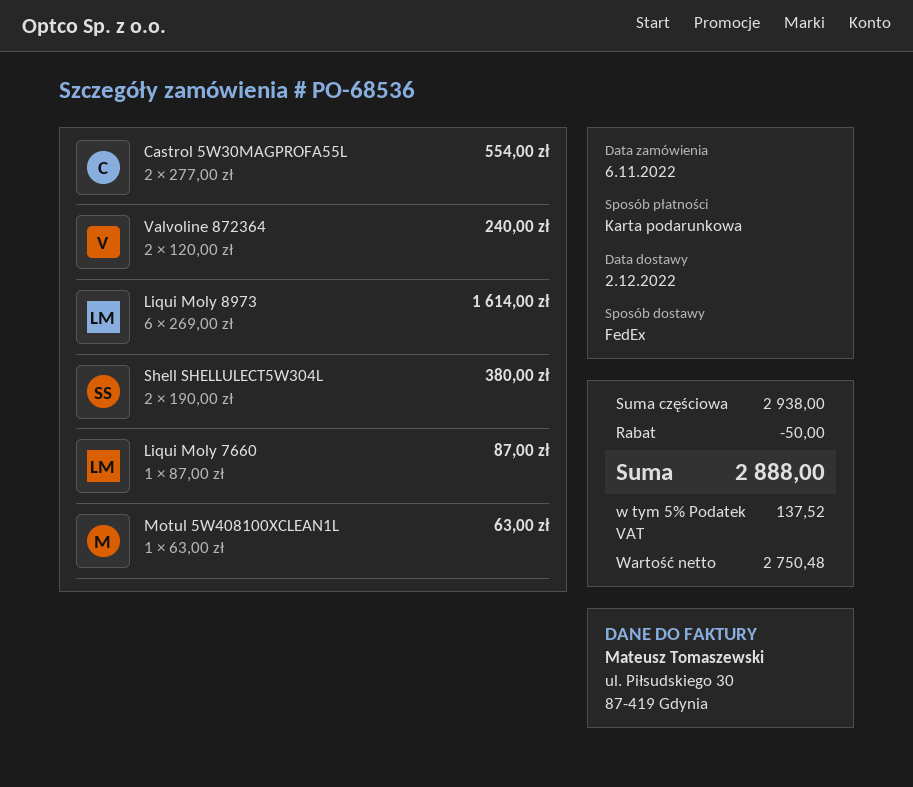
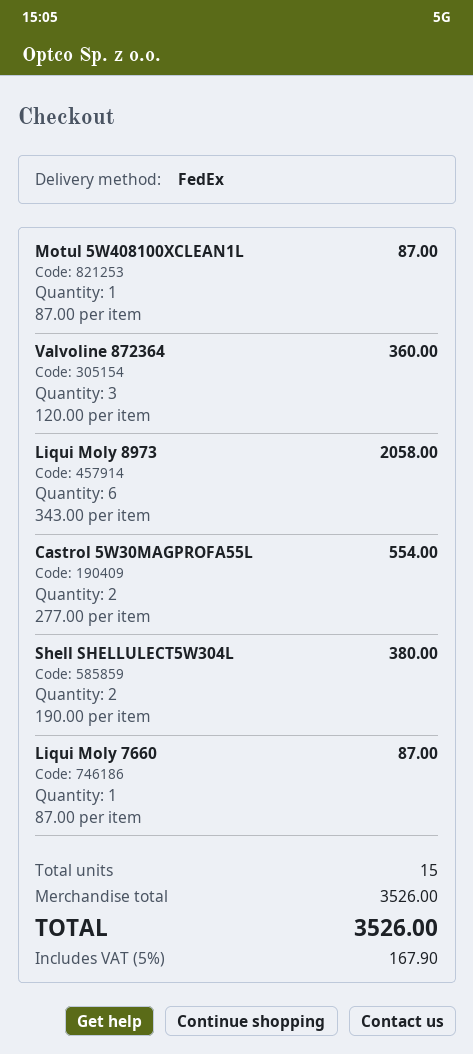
Valvoline 872364: 2 x 120.00 = 240.00 -> 3 x 120.00 = 360.00
Liqui Moly 8973: 6 x 269.00 = 1614.00 -> 6 x 343.00 = 2058.00
Motul 5W408100XCLEAN1L: 1 x 63.00 = 63.00 -> 1 x 87.00 = 87.00
subtotal: 2938.00 -> 3526.00
discount: 50.00 -> none
tax: 5% = 137.52 -> 5% = 167.90
total: 2888.00 -> 3526.00

